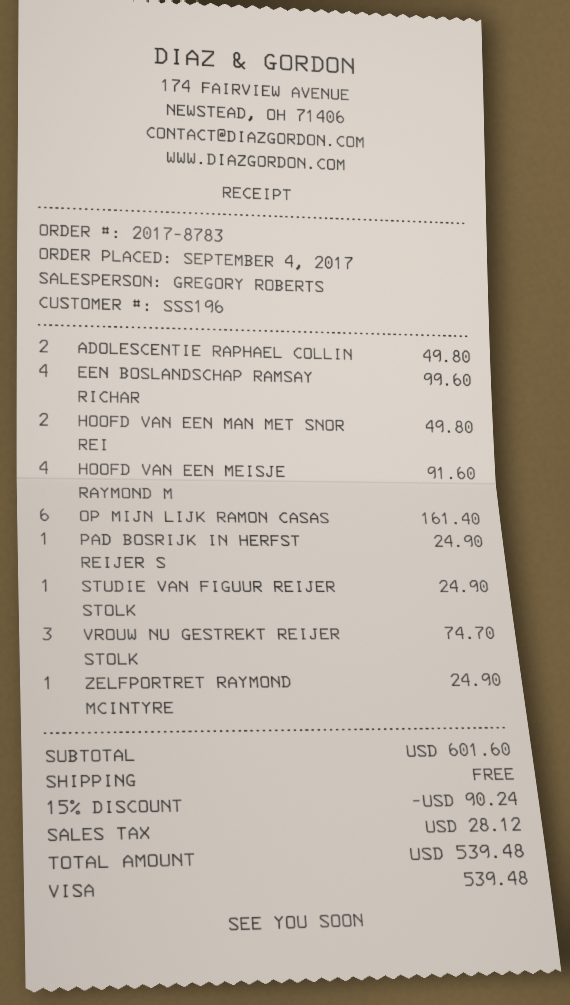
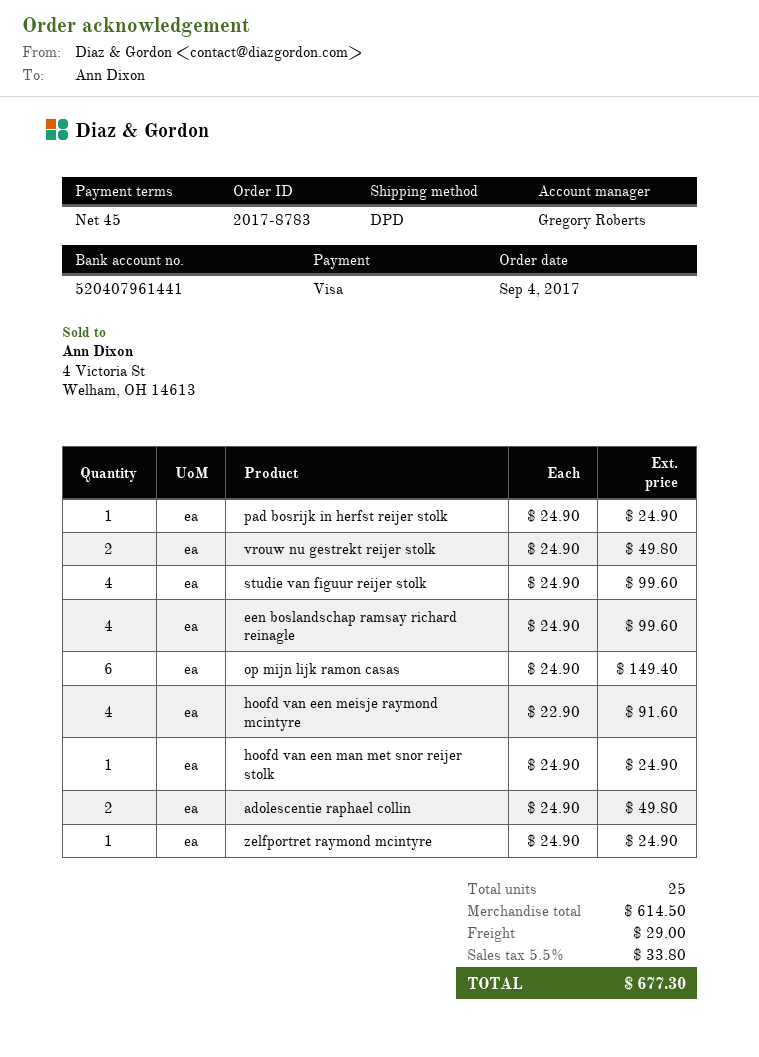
HOOFD VAN EEN MAN MET SNOR REI: 2 for 49.80 -> 1 for 24.90
OP MIJN LIJK RAMON CASAS: 6 for 161.40 -> 6 for 149.40
STUDIE VAN FIGUUR REIJER STOLK: 1 for 24.90 -> 4 for 99.60
VROUW NU GESTREKT REIJER STOLK: 3 for 74.70 -> 2 for 49.80
subtotal: 601.60 -> 614.50
discount: 15% = 90.24 -> none
shipping: 0.00 -> 29.00
tax: 28.12 -> 33.80
total: 539.48 -> 677.30

